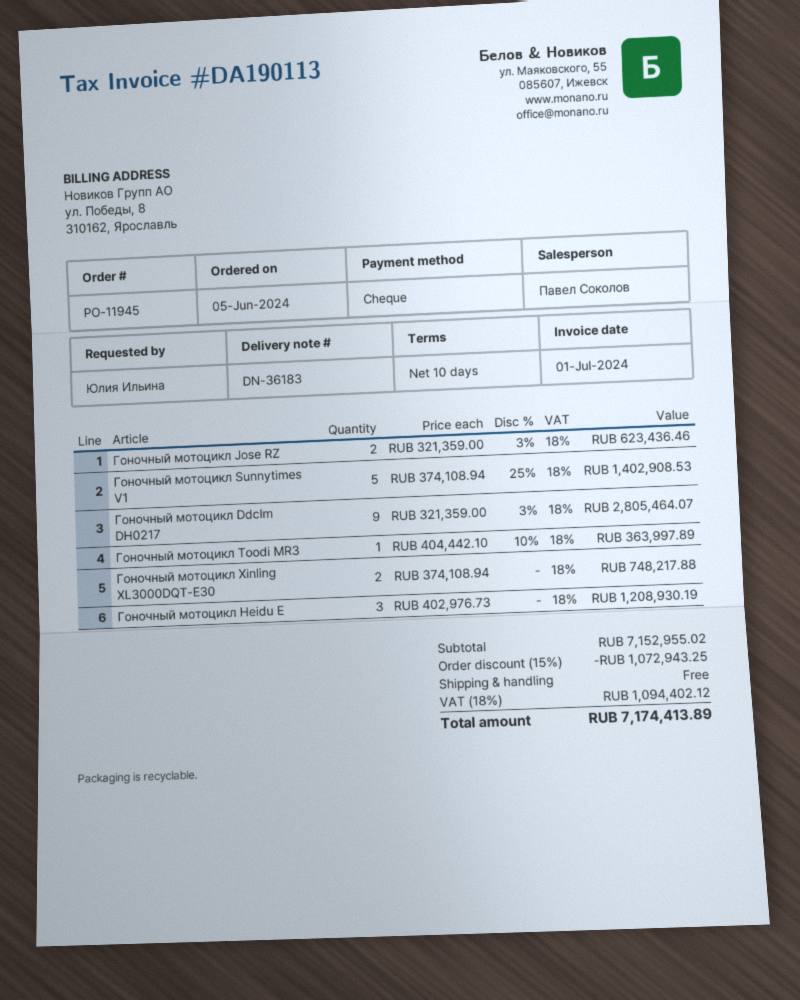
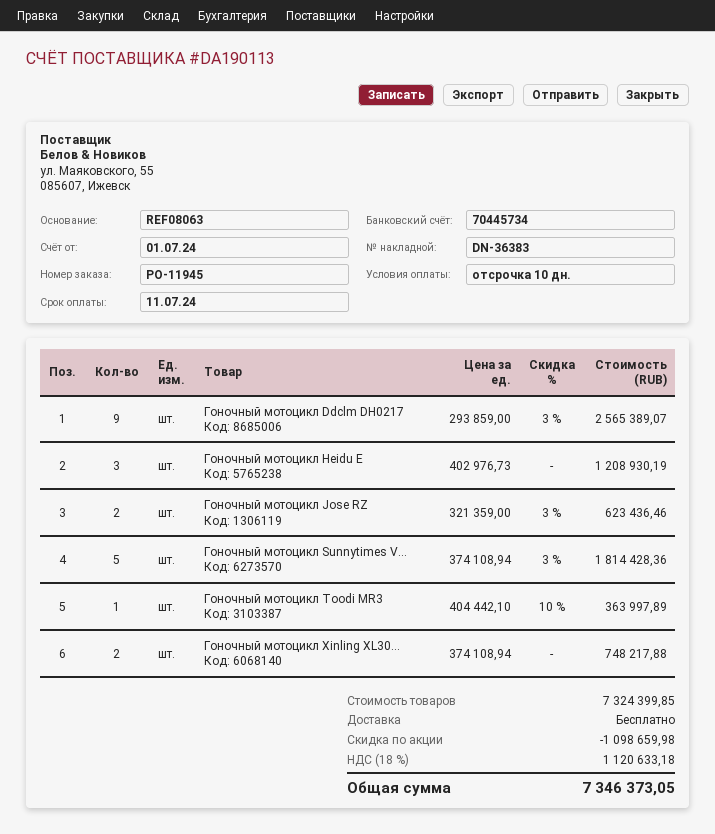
delivery note number: DN-36183 -> DN-36383
Гоночный мотоцикл Sunnytimes V1: 5 x 374108.94 - 25% = 1402908.53 -> 5 x 374108.94 - 3% = 1814428.36
Гоночный мотоцикл Ddclm DH0217: 9 x 321359.00 - 3% = 2805464.07 -> 9 x 293859.00 - 3% = 2565389.07
subtotal: 7152955.02 -> 7324399.85
discount: 1072943.25 -> 1098659.98
tax: 18% = 1094402.12 -> 18% = 1120633.18
total: 7174413.89 -> 7346373.05

